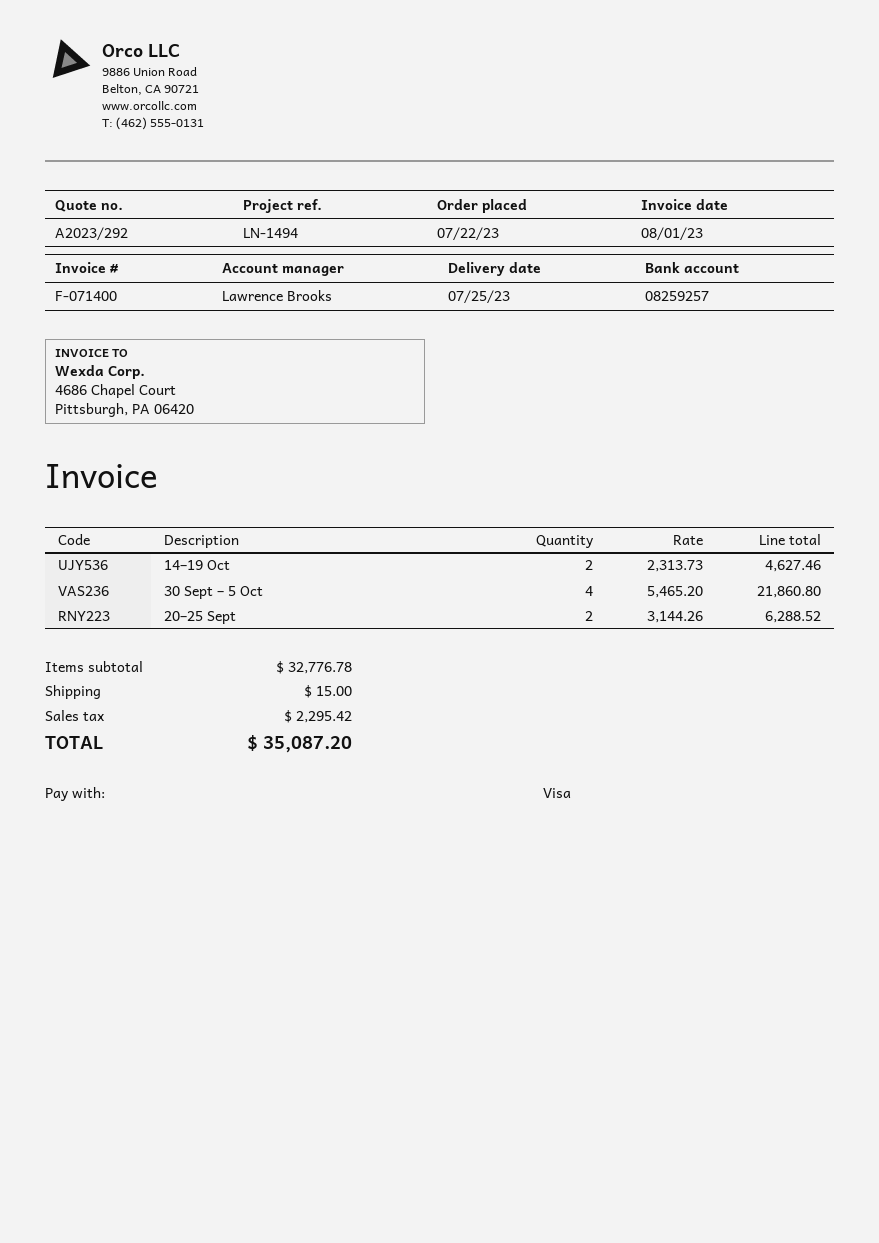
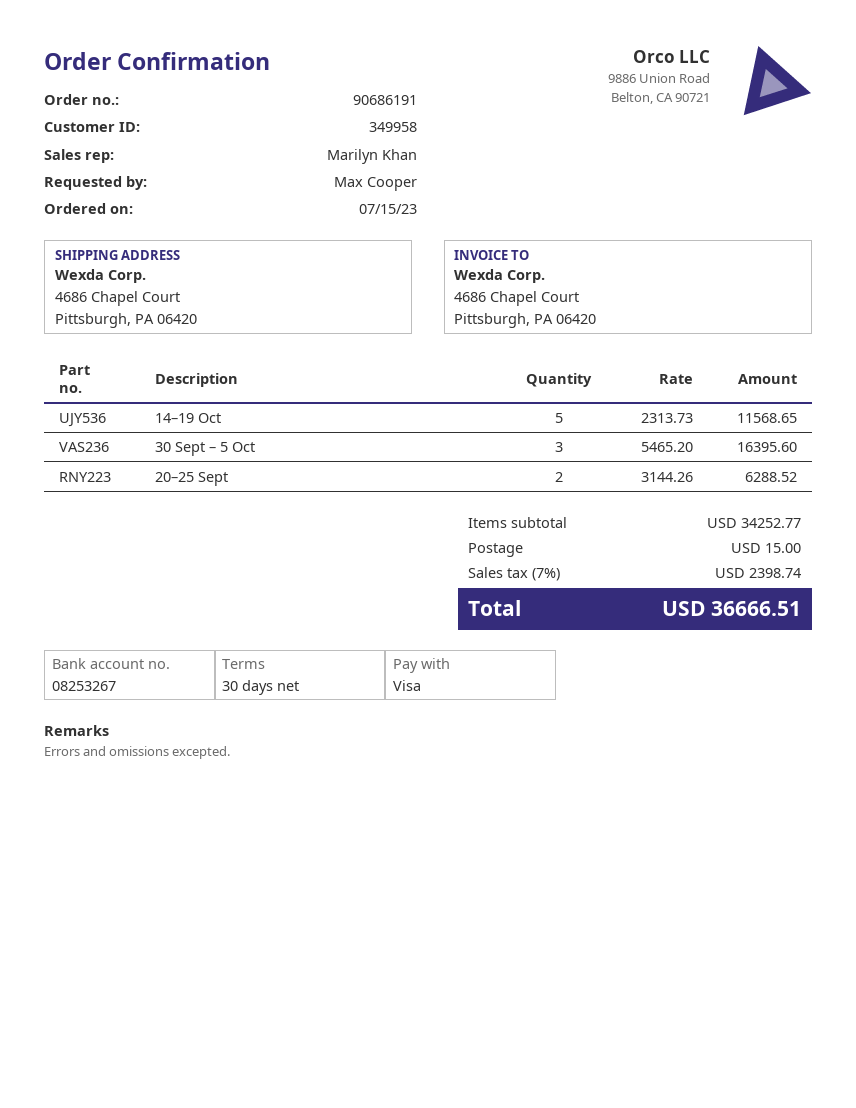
order date: 2023-07-22 -> 2023-07-15
sales rep: Lawrence Brooks -> Marilyn Khan
bank account: 08259257 -> 08253267
14–19 Oct: 2 x 2313.73 = 4627.46 -> 5 x 2313.73 = 11568.65
30 Sept – 5 Oct: 4 x 5465.20 = 21860.80 -> 3 x 5465.20 = 16395.60
subtotal: 32776.78 -> 34252.77
tax: 2295.42 -> 2398.74
total: 35087.20 -> 36666.51

